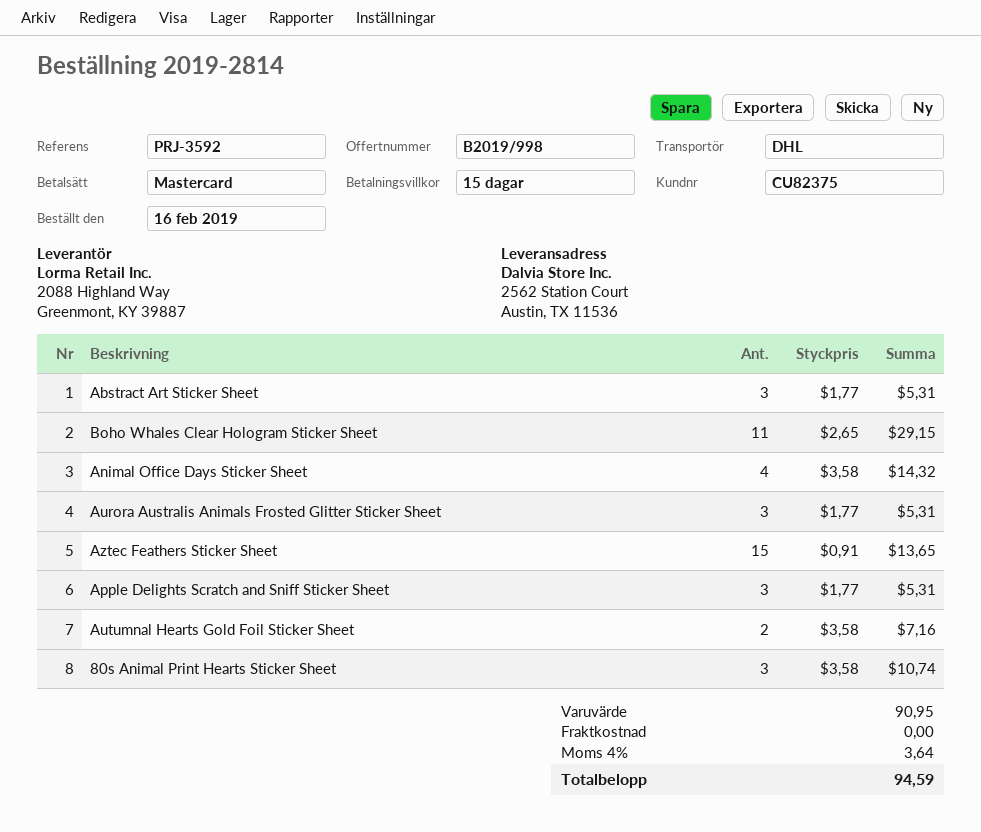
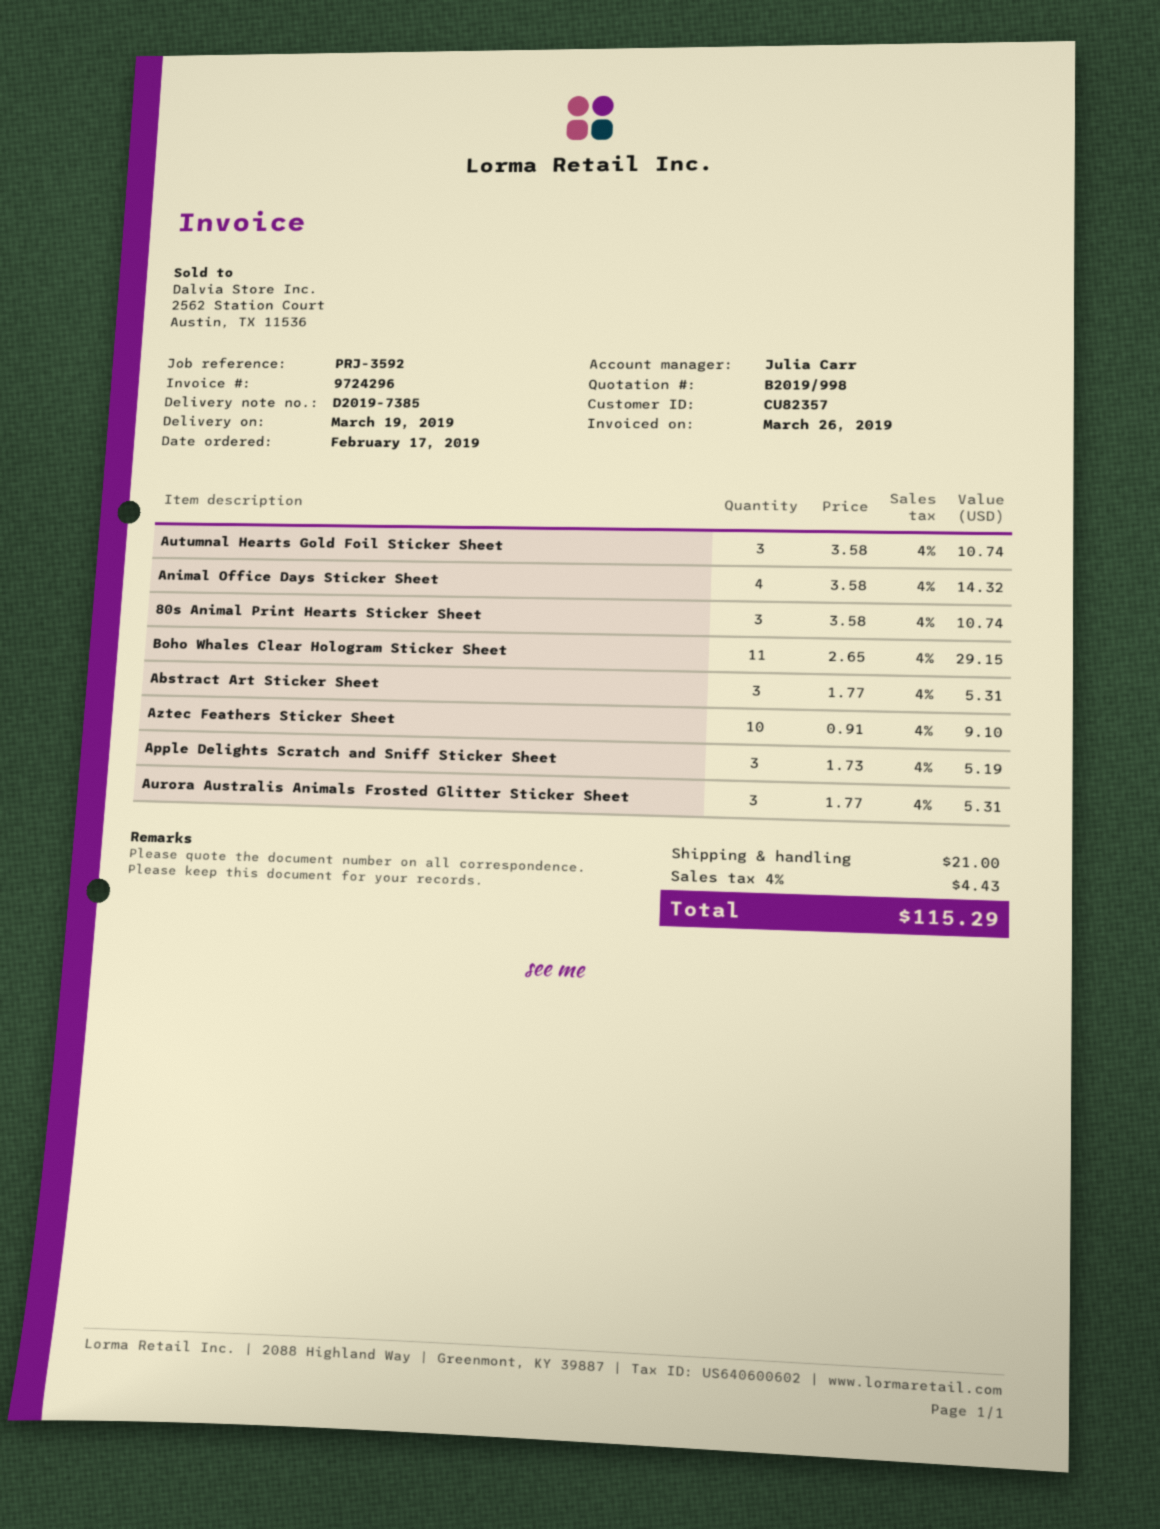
order date: 2019-02-16 -> 2019-02-17
customer number: CU82375 -> CU82357
Aztec Feathers Sticker Sheet: 15 x 0.91 = 13.65 -> 10 x 0.91 = 9.10
Apple Delights Scratch and Sniff Sticker Sheet: 3 x 1.77 = 5.31 -> 3 x 1.73 = 5.19
Autumnal Hearts Gold Foil Sticker Sheet: 2 x 3.58 = 7.16 -> 3 x 3.58 = 10.74
shipping: 0.00 -> 21.00
tax: 4% = 3.64 -> 4% = 4.43
total: 94.59 -> 115.29

